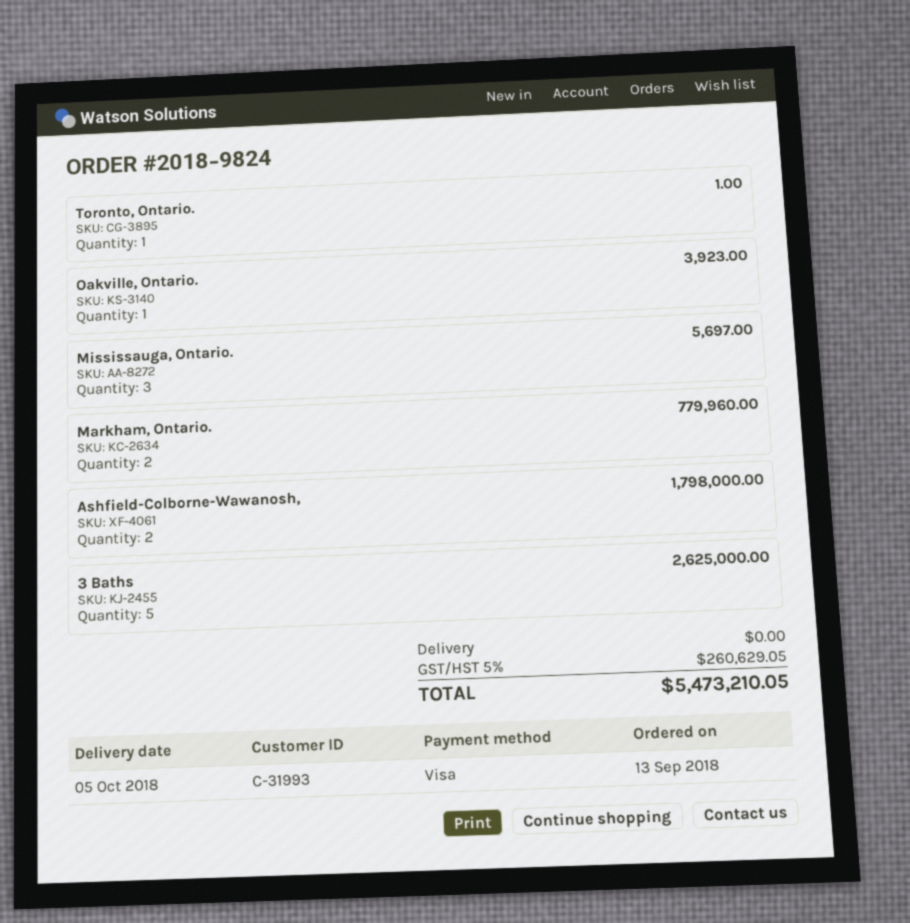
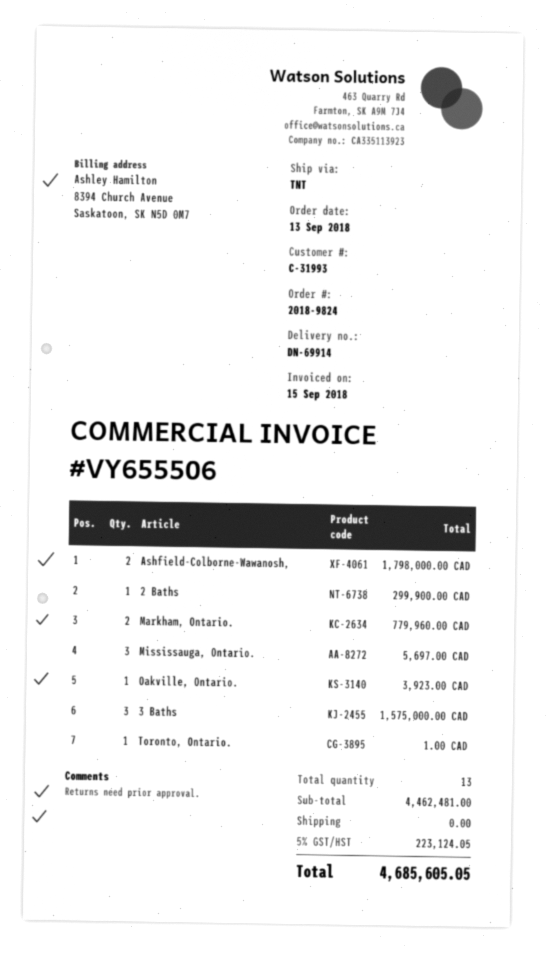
3 Baths: 5 for 2625000.00 -> 3 for 1575000.00
2 Baths: none -> 1 for 299900.00
tax: 5% = 260629.05 -> 5% = 223124.05
total: 5473210.05 -> 4685605.05

